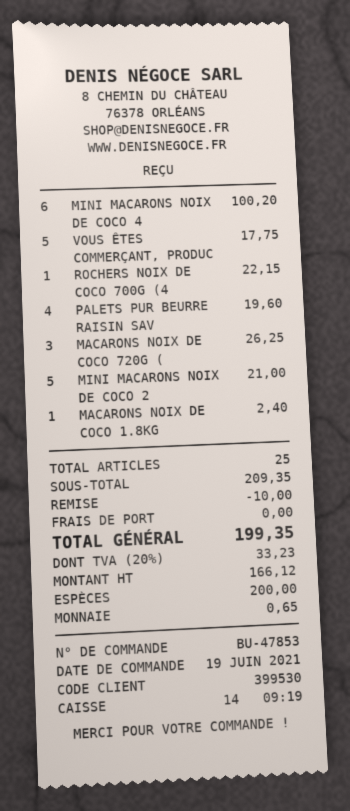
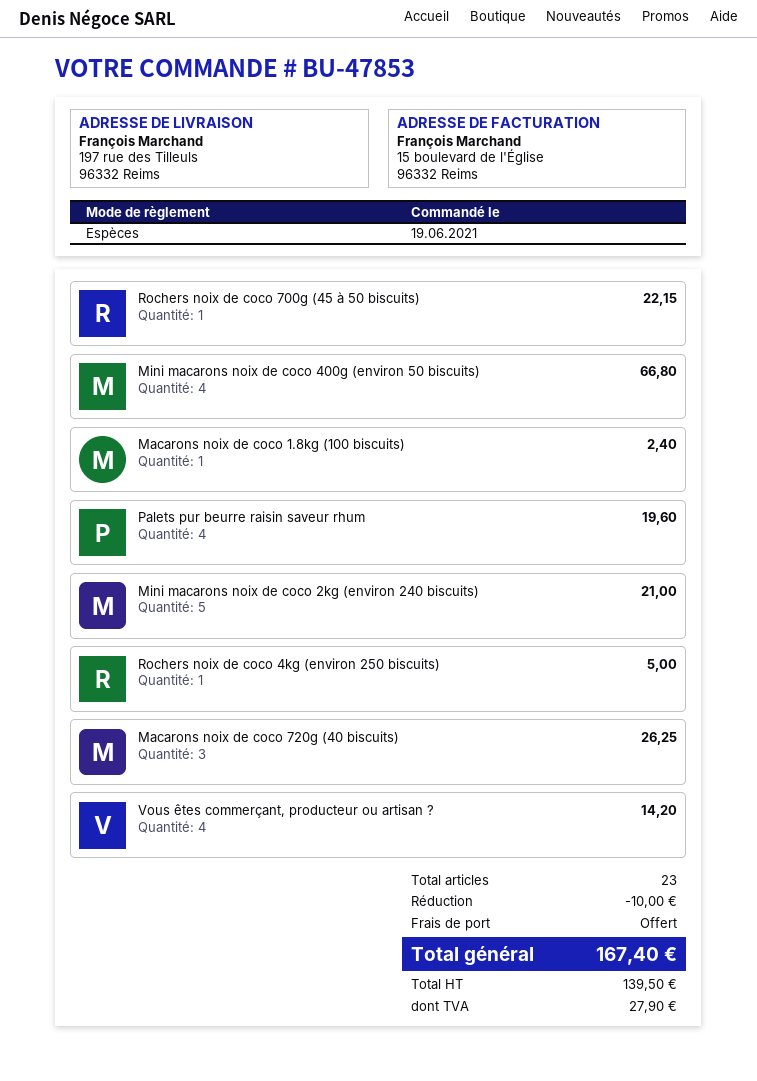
MINI MACARONS NOIX DE COCO 4: 6 for 100.20 -> 4 for 66.80
VOUS ÊTES COMMERÇANT, PRODUC: 5 for 17.75 -> 4 for 14.20
Rochers noix de coco 4kg (environ 250 biscuits): none -> 1 for 5.00
total quantity: 25 -> 23
net: 166.12 -> 139.50
tax: 33.23 -> 27.90
total: 199.35 -> 167.40

